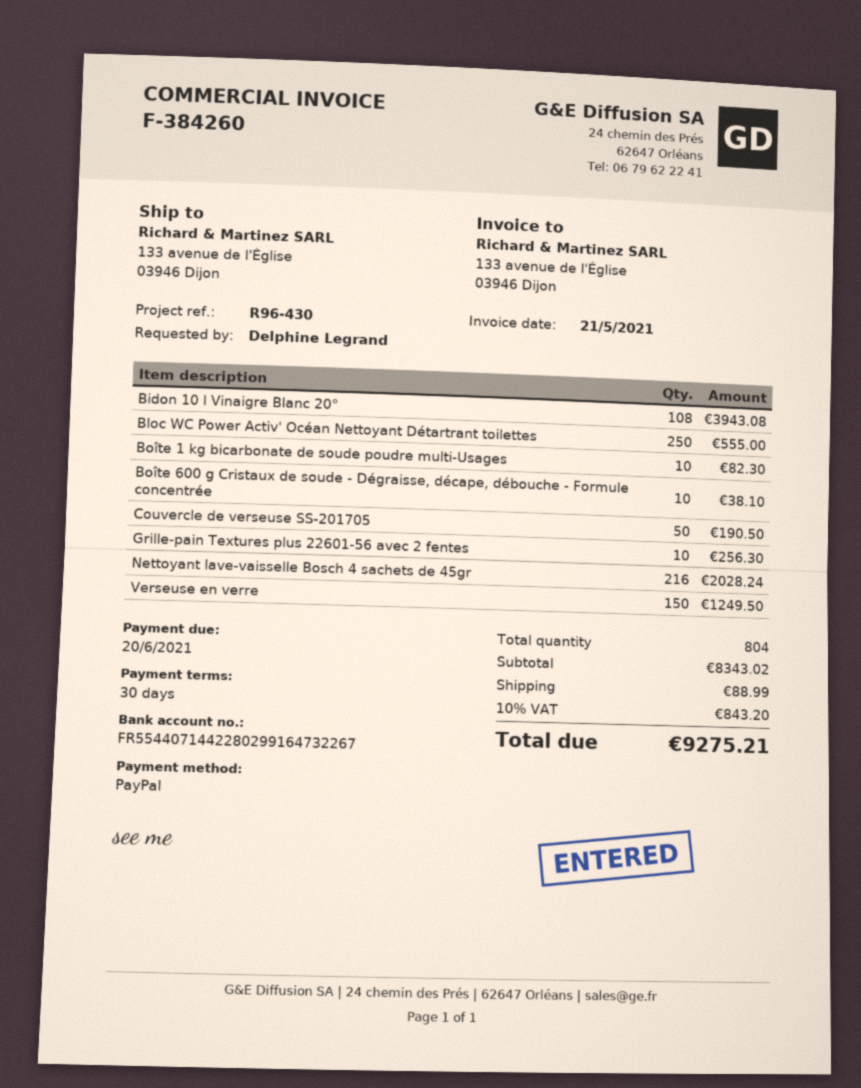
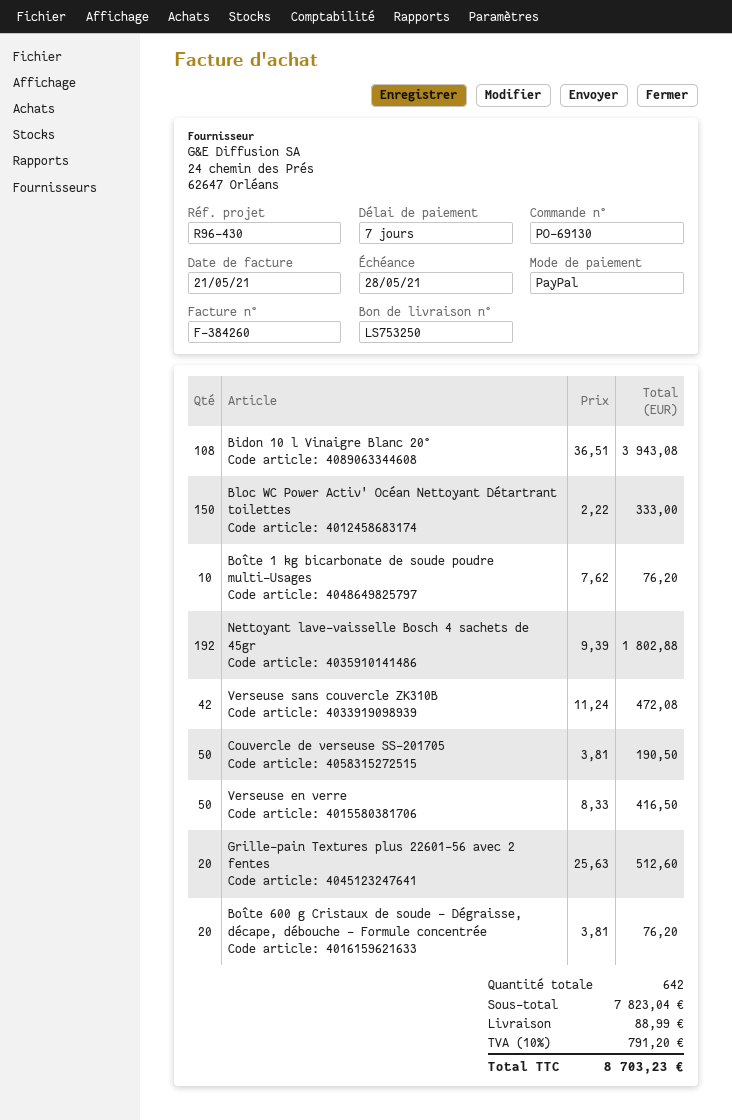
payment terms: 30 days -> 7 days
due date: 2021-06-20 -> 2021-05-28
Bloc WC Power Activ' Océan Nettoyant Détartrant toilettes: 250 for 555.00 -> 150 for 333.00
Boîte 1 kg bicarbonate de soude poudre multi-Usages: 10 for 82.30 -> 10 for 76.20
Boîte 600 g Cristaux de soude - Dégraisse, décape, débouche - Formule concentrée: 10 for 38.10 -> 20 for 76.20
Grille-pain Textures plus 22601-56 avec 2 fentes: 10 for 256.30 -> 20 for 512.60
Nettoyant lave-vaisselle Bosch 4 sachets de 45gr: 216 for 2028.24 -> 192 for 1802.88
Verseuse en verre: 150 for 1249.50 -> 50 for 416.50
Verseuse sans couvercle ZK310B: none -> 42 for 472.08
total quantity: 804 -> 642
subtotal: 8343.02 -> 7823.04
tax: 10% = 843.20 -> 10% = 791.20
total: 9275.21 -> 8703.23

